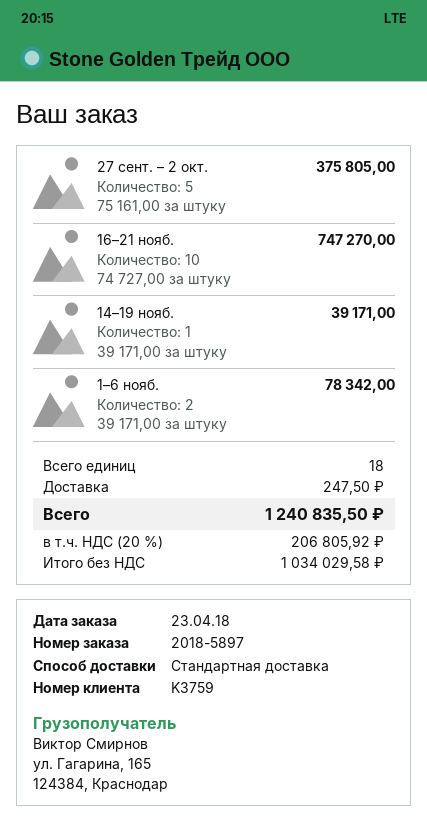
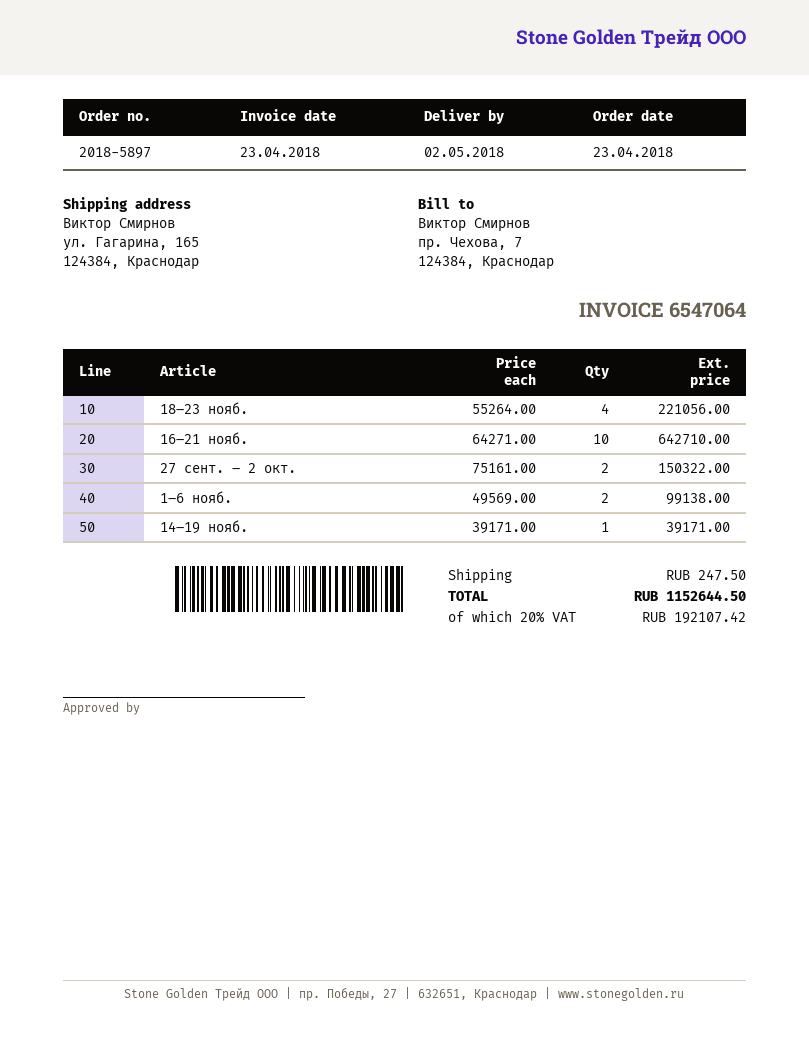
27 сент. – 2 окт.: 5 x 75161.00 = 375805.00 -> 2 x 75161.00 = 150322.00
16–21 нояб.: 10 x 74727.00 = 747270.00 -> 10 x 64271.00 = 642710.00
1–6 нояб.: 2 x 39171.00 = 78342.00 -> 2 x 49569.00 = 99138.00
18–23 нояб.: none -> 4 x 55264.00 = 221056.00
tax: 20% = 206805.92 -> 20% = 192107.42
total: 1240835.50 -> 1152644.50

